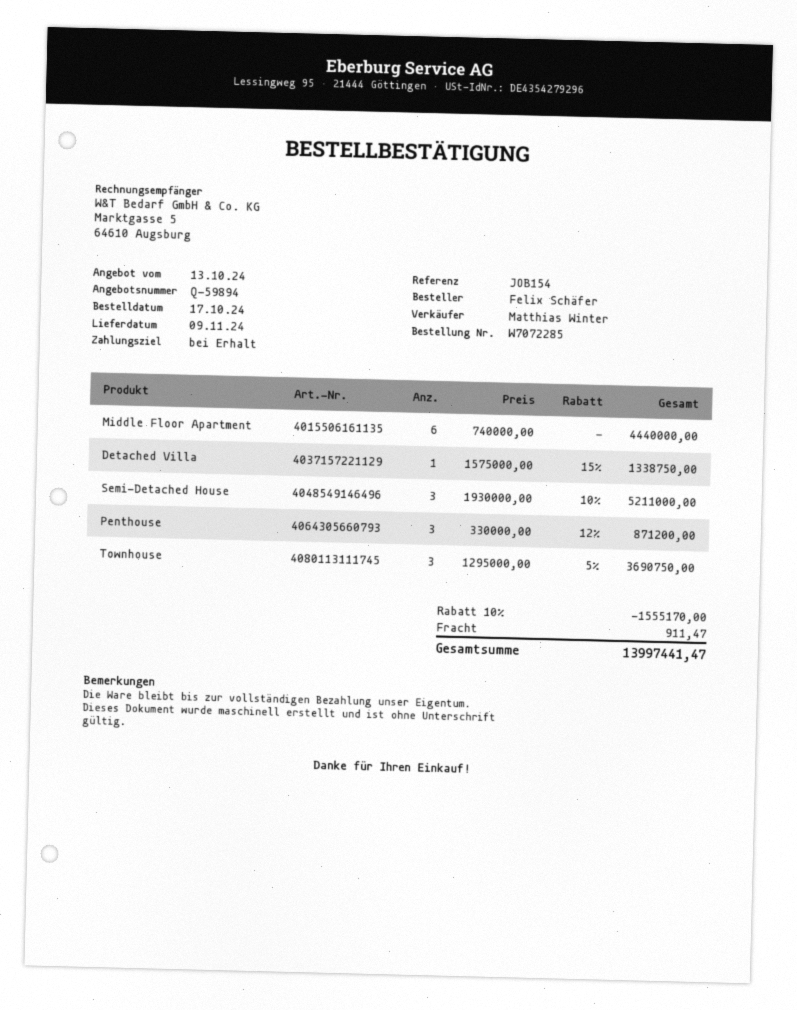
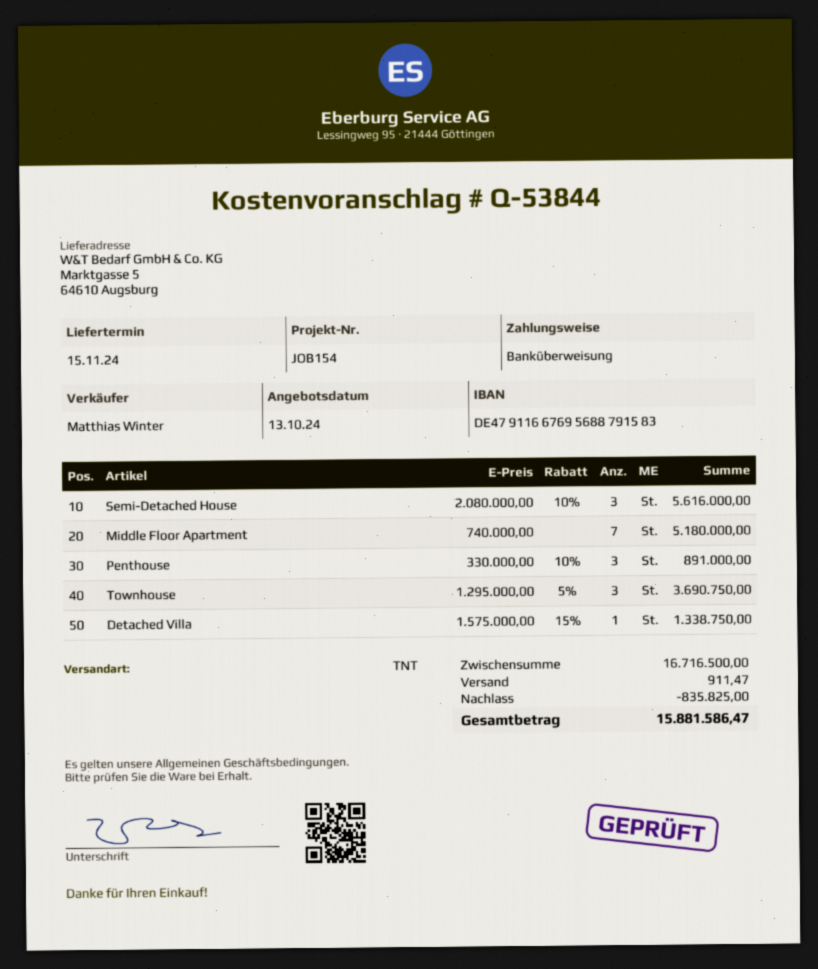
quote number: Q-59894 -> Q-53844
delivery date: 2024-11-09 -> 2024-11-15
Middle Floor Apartment: 6 x 740000.00 = 4440000.00 -> 7 x 740000.00 = 5180000.00
Semi-Detached House: 3 x 1930000.00 - 10% = 5211000.00 -> 3 x 2080000.00 - 10% = 5616000.00
Penthouse: 3 x 330000.00 - 12% = 871200.00 -> 3 x 330000.00 - 10% = 891000.00
discount: 1555170.00 -> 835825.00
total: 13997441.47 -> 15881586.47

